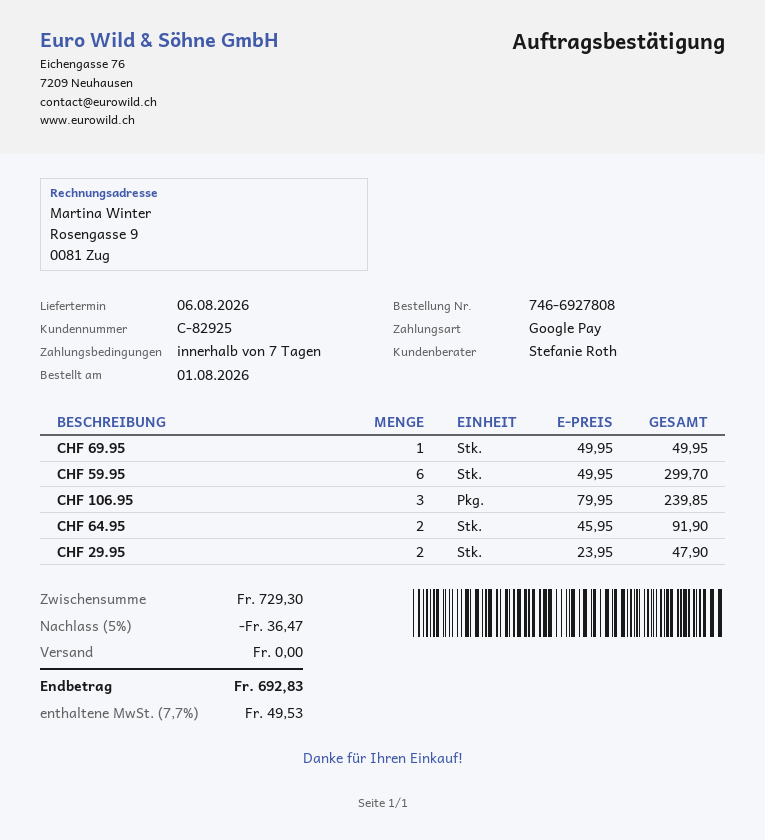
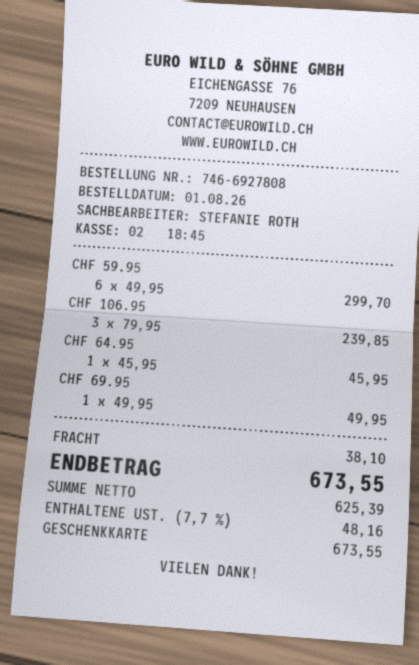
payment method: Google Pay -> gift card
CHF 64.95: 2 x 45.95 = 91.90 -> 1 x 45.95 = 45.95
CHF 29.95: 2 x 23.95 = 47.90 -> none
discount: 5% = 36.47 -> none
shipping: 0.00 -> 38.10
tax: 7.7% = 49.53 -> 7.7% = 48.16
total: 692.83 -> 673.55

